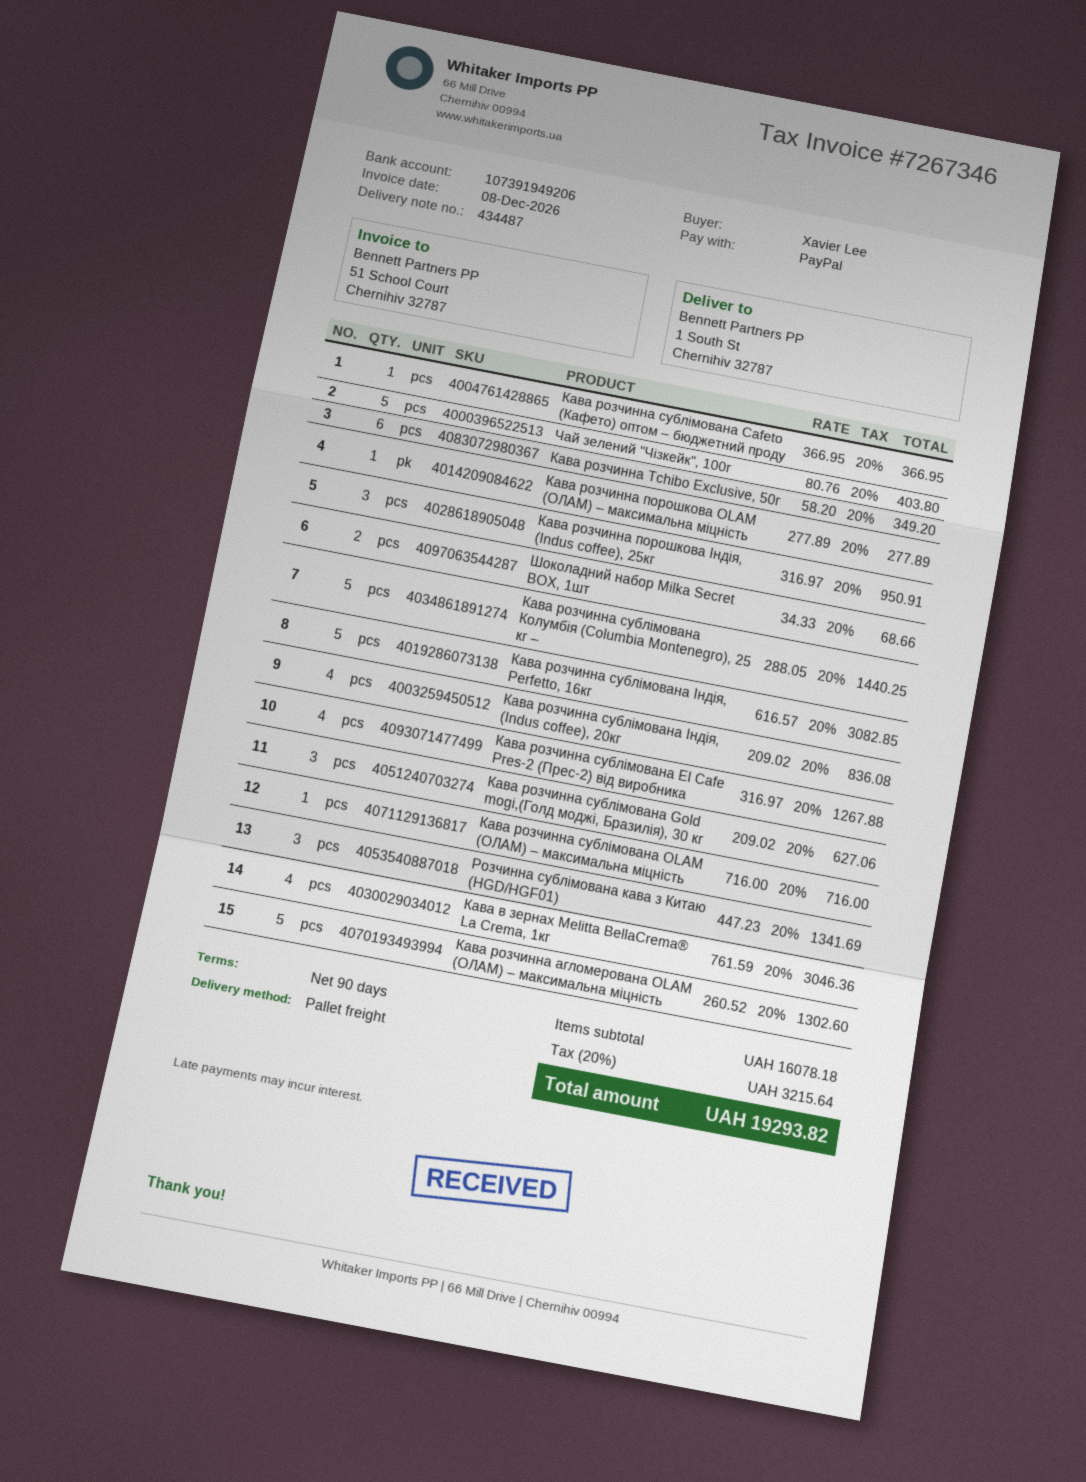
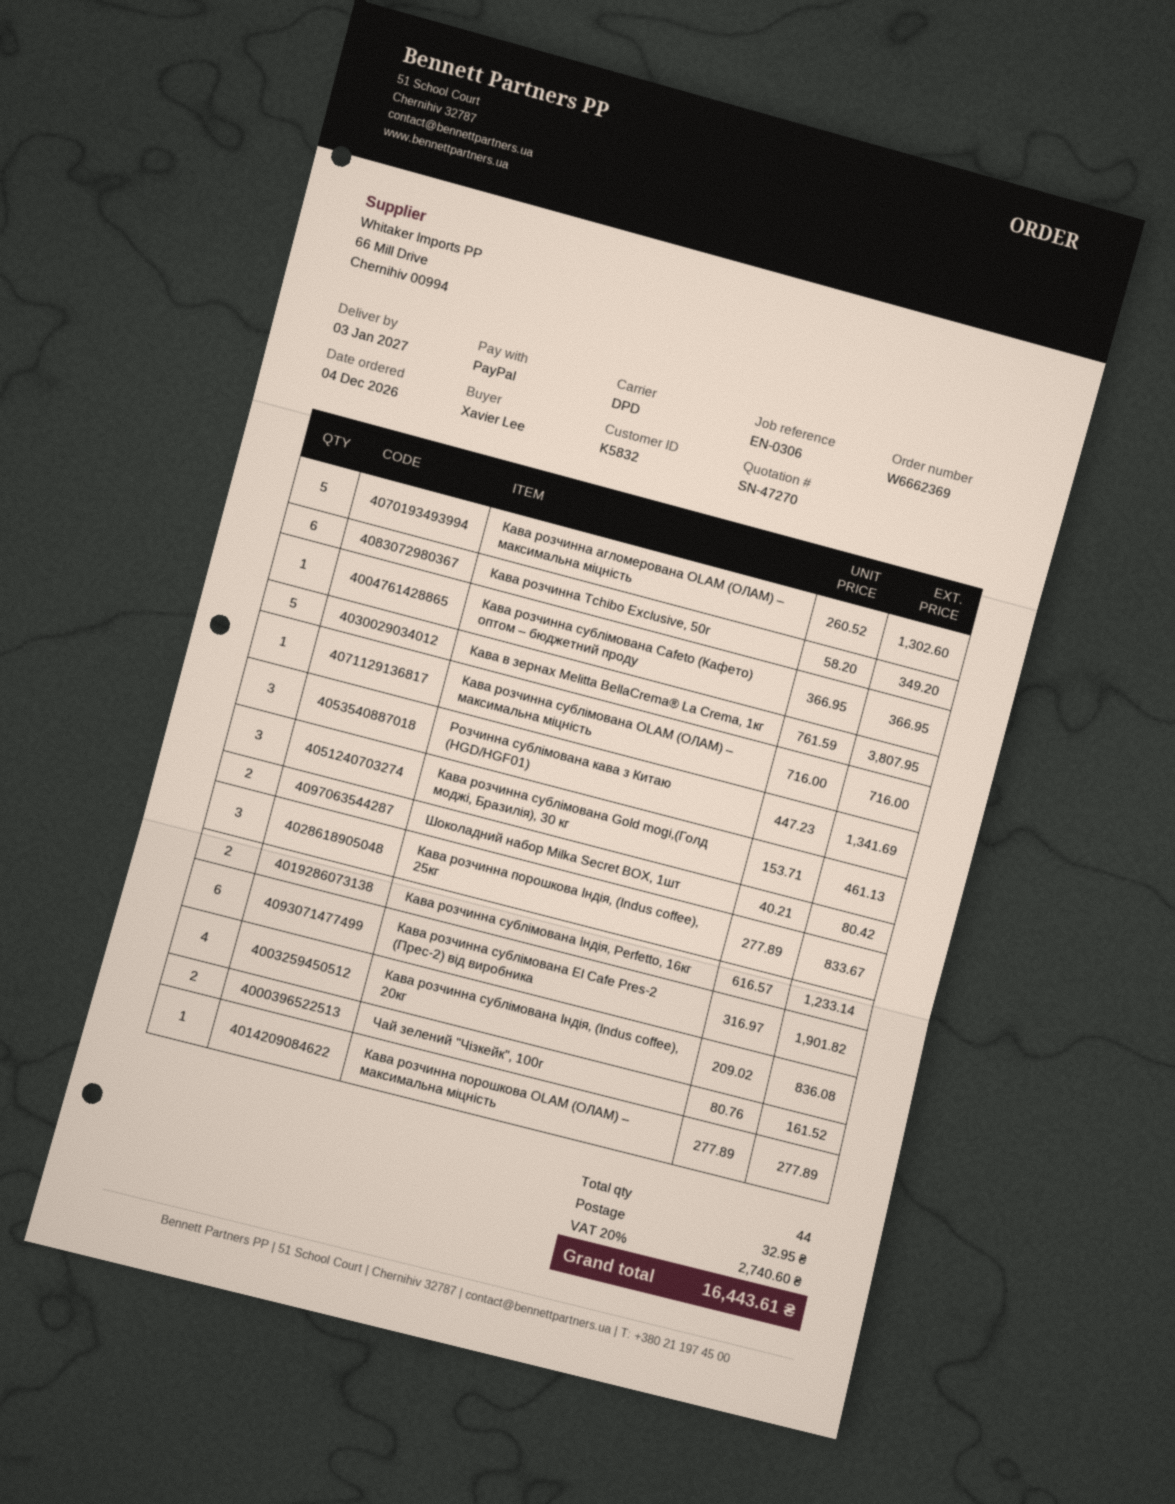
shipping method: pallet freight -> DPD
Чай зелений "Чізкейк", 100г: 5 x 80.76 = 403.80 -> 2 x 80.76 = 161.52
Кава розчинна порошкова Індія, (Indus coffee), 25кг: 3 x 316.97 = 950.91 -> 3 x 277.89 = 833.67
Шоколадний набор Milka Secret BOX, 1шт: 2 x 34.33 = 68.66 -> 2 x 40.21 = 80.42
Кава розчинна сублімована Колумбія (Columbia Montenegro), 25 кг –: 5 x 288.05 = 1440.25 -> none
Кава розчинна сублімована Індія, Perfetto, 16кг: 5 x 616.57 = 3082.85 -> 2 x 616.57 = 1233.14
Кава розчинна сублімована El Cafe Pres-2 (Прес-2) від виробника: 4 x 316.97 = 1267.88 -> 6 x 316.97 = 1901.82
Кава розчинна сублімована Gold mogi,(Голд моджі, Бразилія), 30 кг: 3 x 209.02 = 627.06 -> 3 x 153.71 = 461.13
Кава в зернах Melitta BellaCrema® La Crema, 1кг: 4 x 761.59 = 3046.36 -> 5 x 761.59 = 3807.95
shipping: none -> 32.95
tax: 20% = 3215.64 -> 20% = 2740.60
total: 19293.82 -> 16443.61

